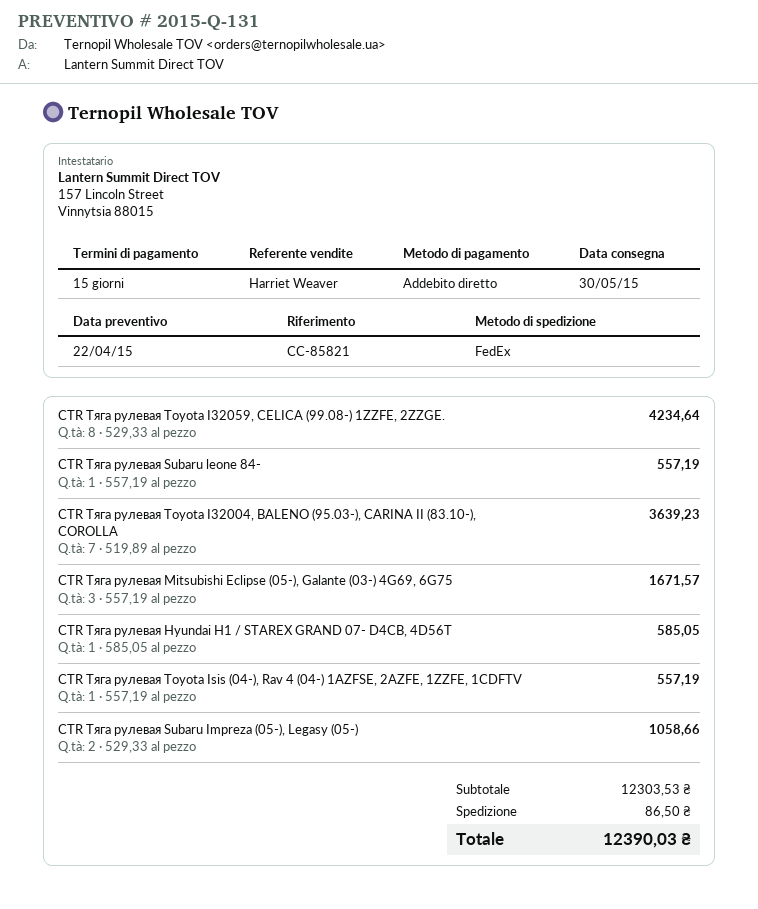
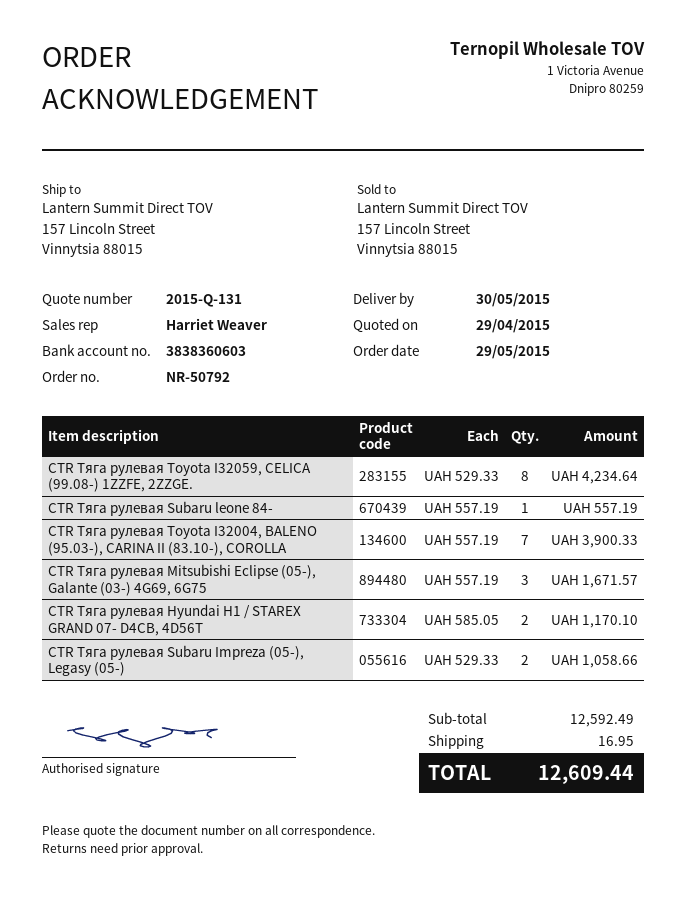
quote date: 2015-04-22 -> 2015-04-29
CTR Тяга рулевая Toyota I32004, BALENO (95.03-), CARINA II (83.10-), COROLLA: 7 x 519.89 = 3639.23 -> 7 x 557.19 = 3900.33
CTR Тяга рулевая Hyundai H1 / STAREX GRAND 07- D4CB, 4D56T: 1 x 585.05 = 585.05 -> 2 x 585.05 = 1170.10
CTR Тяга рулевая Toyota Isis (04-), Rav 4 (04-) 1AZFSE, 2AZFE, 1ZZFE, 1CDFTV: 1 x 557.19 = 557.19 -> none
subtotal: 12303.53 -> 12592.49
shipping: 86.50 -> 16.95
total: 12390.03 -> 12609.44

